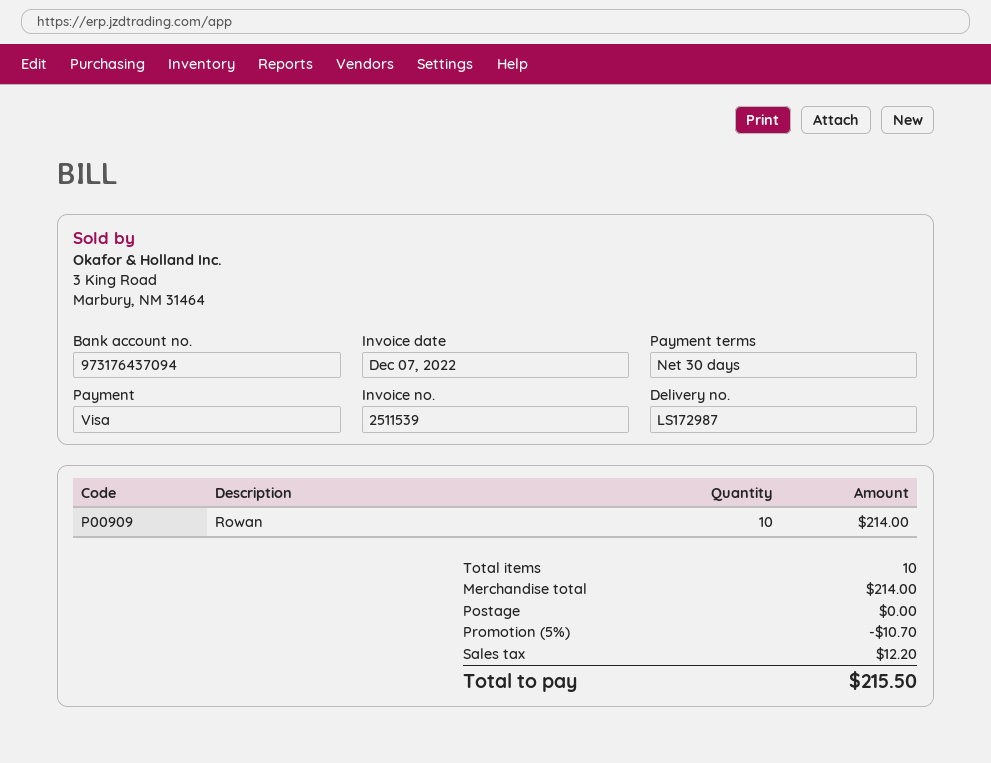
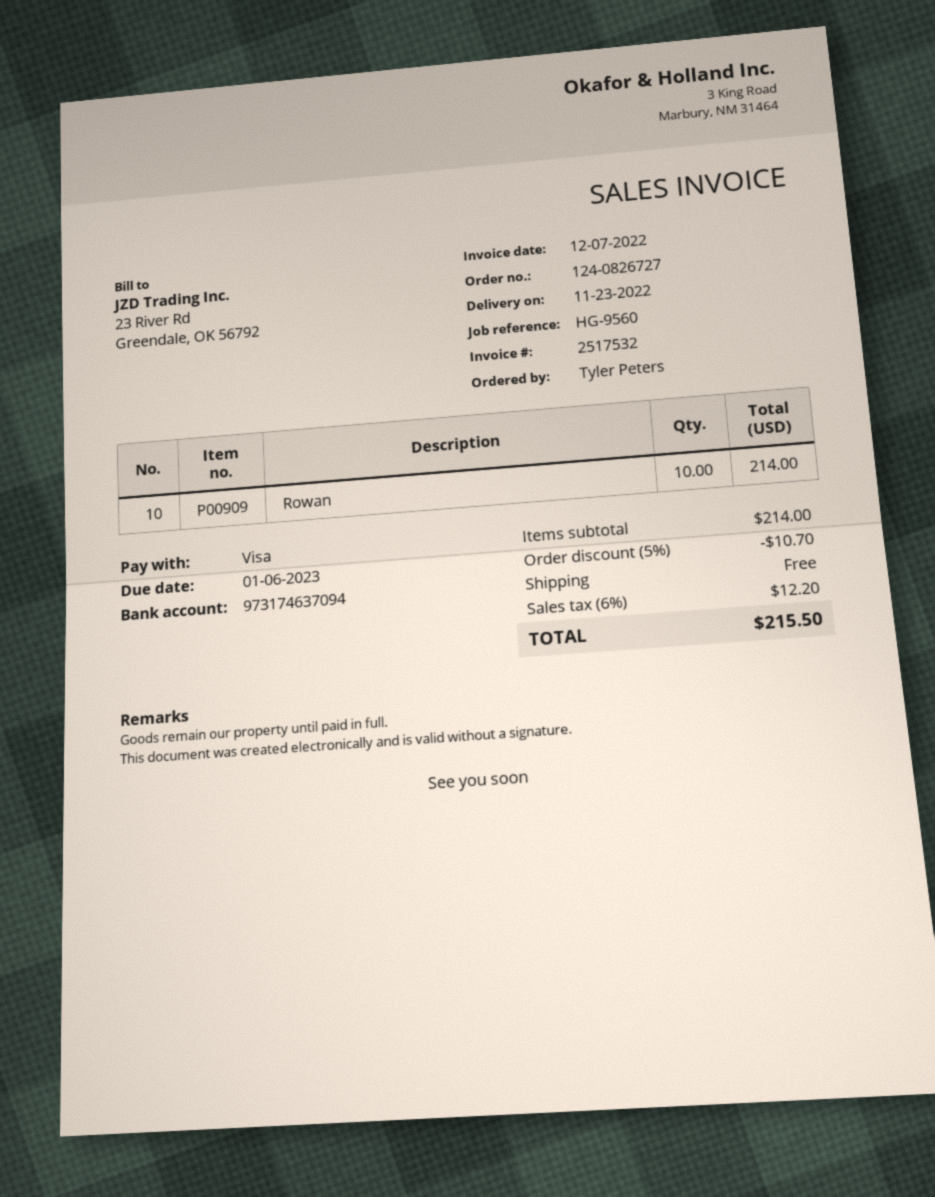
invoice number: 2511539 -> 2517532
bank account: 973176437094 -> 973174637094

